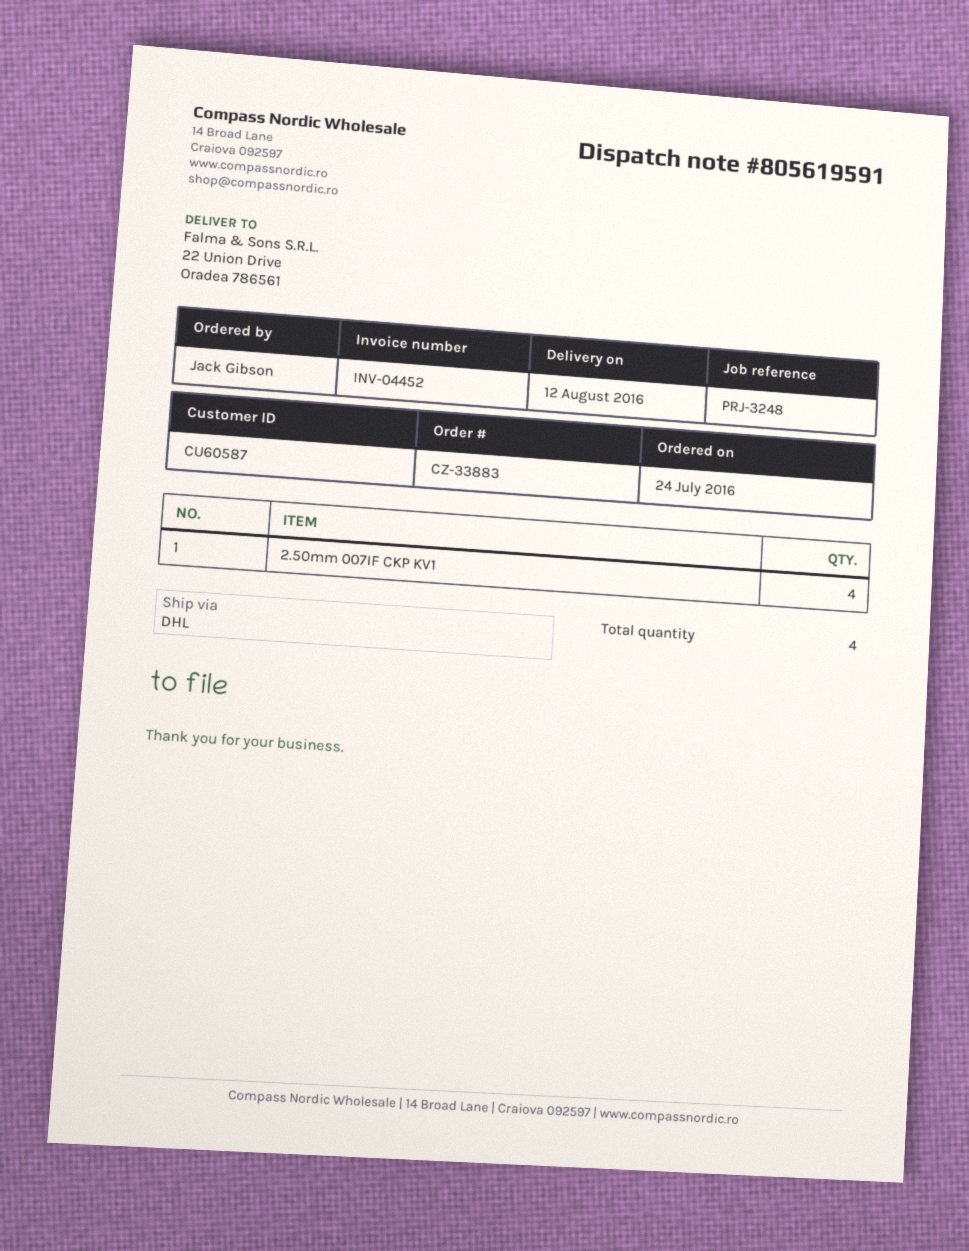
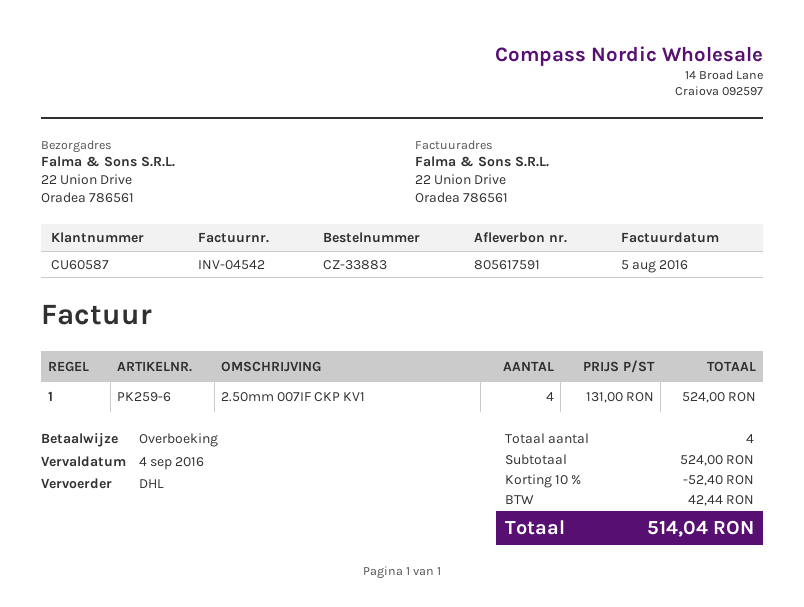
delivery note number: 805619591 -> 805617591
invoice number: INV-04452 -> INV-04542

